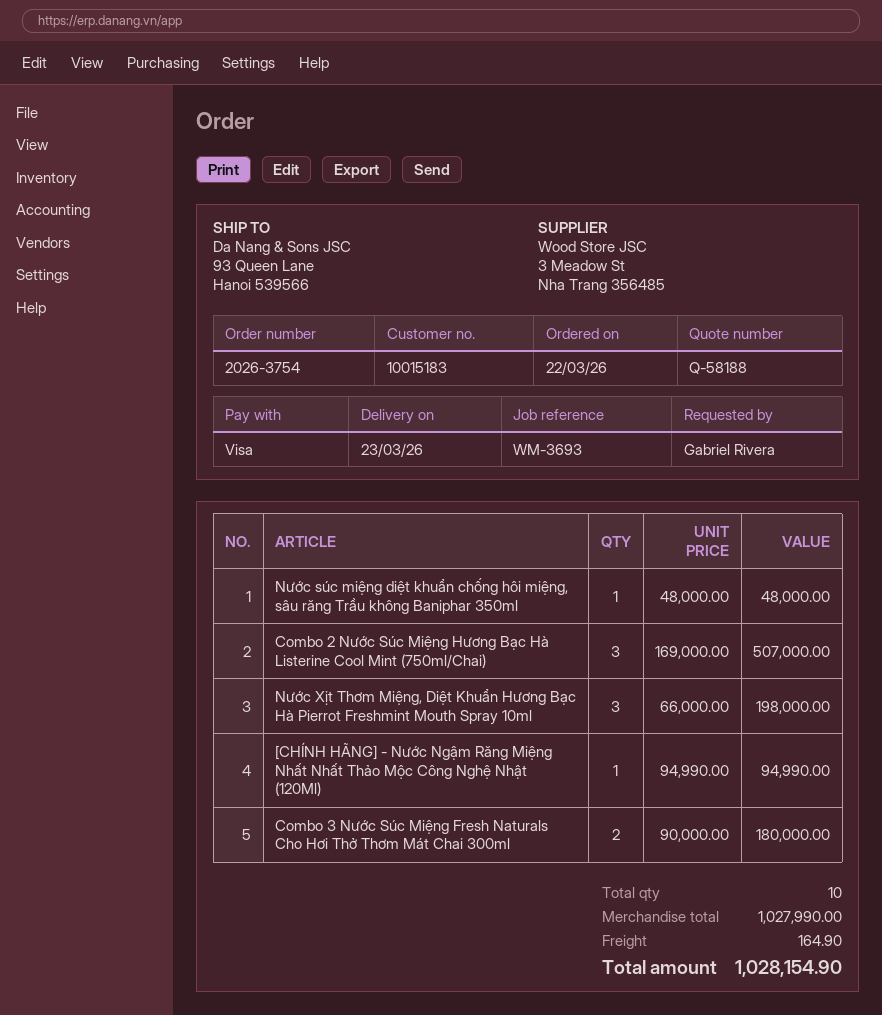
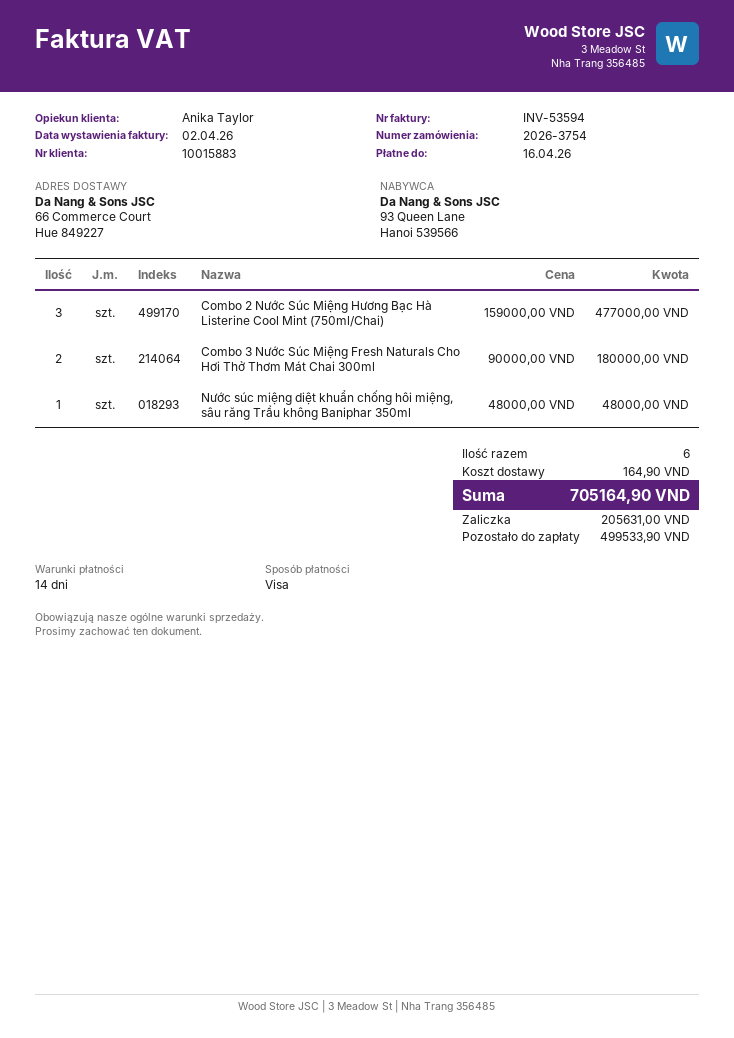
customer number: 10015183 -> 10015883
ship to: 93 Queen Lane, Hanoi 539566 -> 66 Commerce Court, Hue 849227
Combo 2 Nước Súc Miệng Hương Bạc Hà Listerine Cool Mint (750ml/Chai): 3 x 169000.00 = 507000.00 -> 3 x 159000.00 = 477000.00
Nước Xịt Thơm Miệng, Diệt Khuẩn Hương Bạc Hà Pierrot Freshmint Mouth Spray 10ml: 3 x 66000.00 = 198000.00 -> none
[CHÍNH HÃNG] - Nước Ngậm Răng Miệng Nhất Nhất Thảo Mộc Công Nghệ Nhật (120Ml): 1 x 94990.00 = 94990.00 -> none
total quantity: 10 -> 6
total: 1028154.90 -> 705164.90

